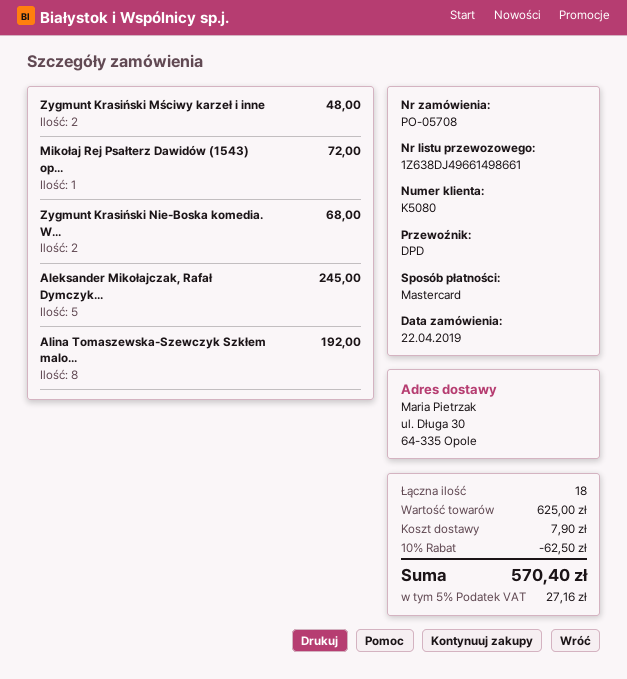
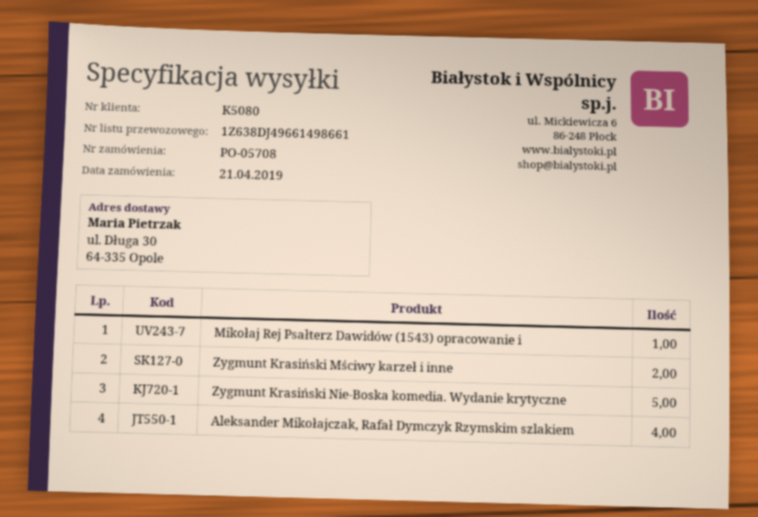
order date: 2019-04-22 -> 2019-04-21
Zygmunt Krasiński Nie-Boska komedia. W...: 2 -> 5
Aleksander Mikołajczak, Rafał Dymczyk...: 5 -> 4
Alina Tomaszewska-Szewczyk Szkłem malo...: 8 -> none

